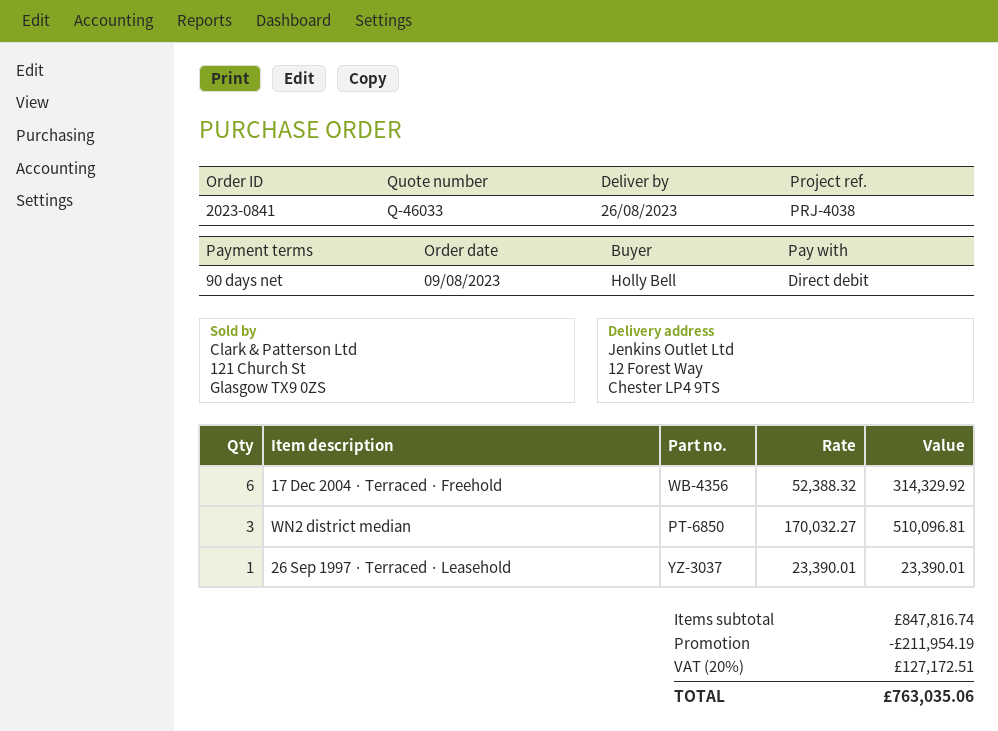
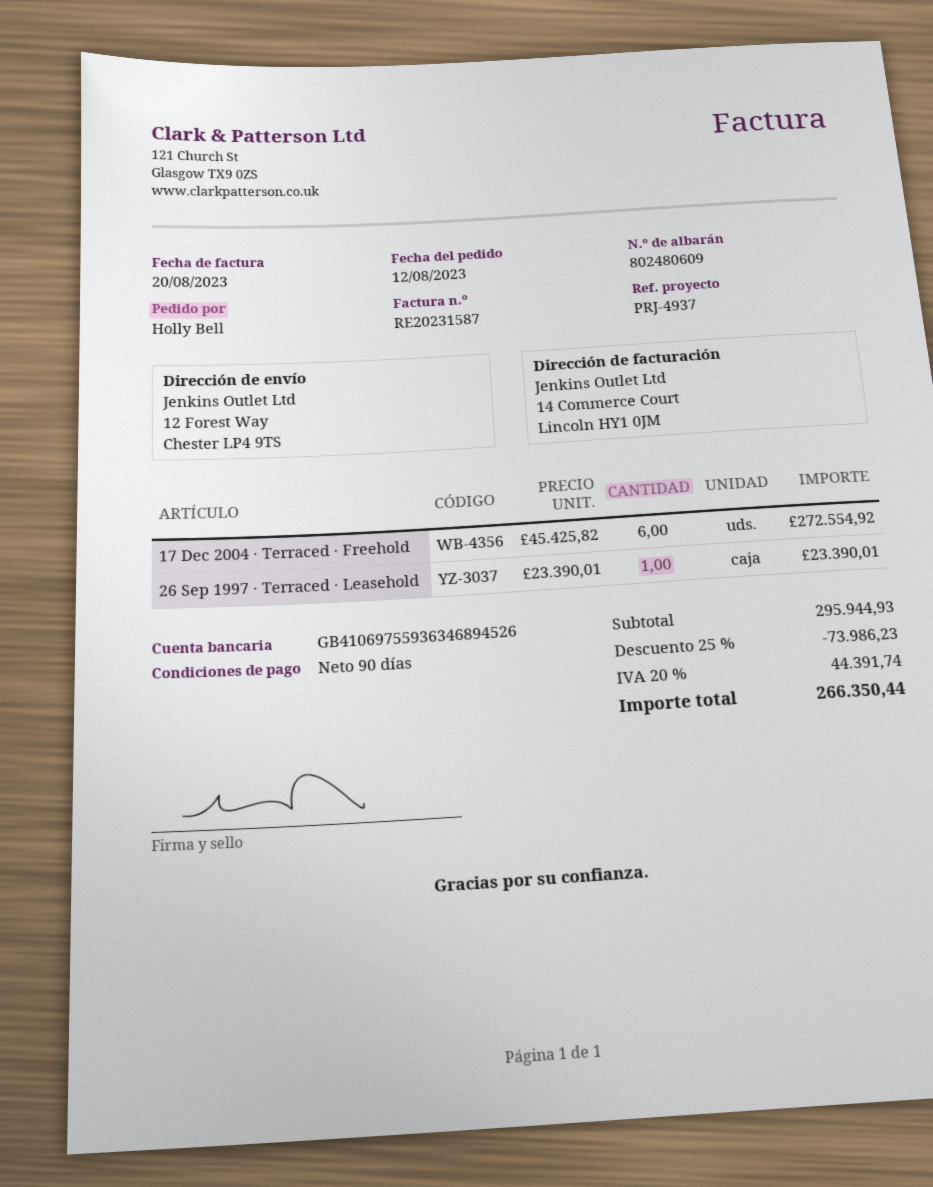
order date: 2023-08-09 -> 2023-08-12
reference: PRJ-4038 -> PRJ-4937
17 Dec 2004 · Terraced · Freehold: 6 x 52388.32 = 314329.92 -> 6 x 45425.82 = 272554.92
WN2 district median: 3 x 170032.27 = 510096.81 -> none
subtotal: 847816.74 -> 295944.93
discount: 211954.19 -> 73986.23
tax: 20% = 127172.51 -> 20% = 44391.74
total: 763035.06 -> 266350.44

